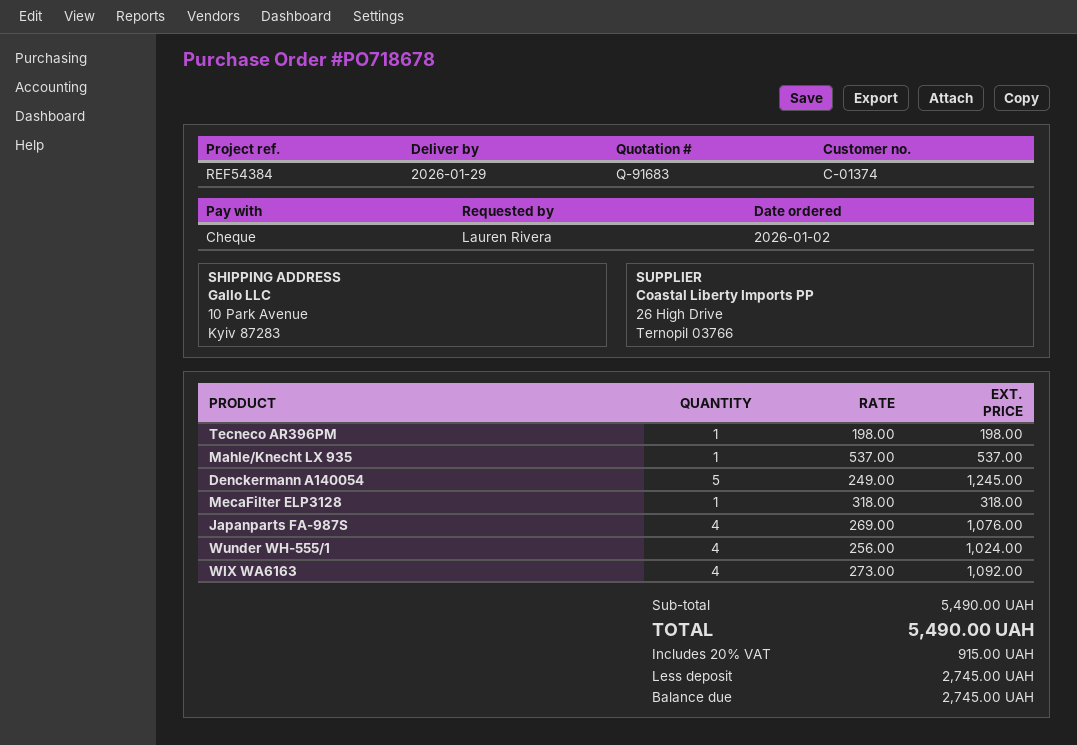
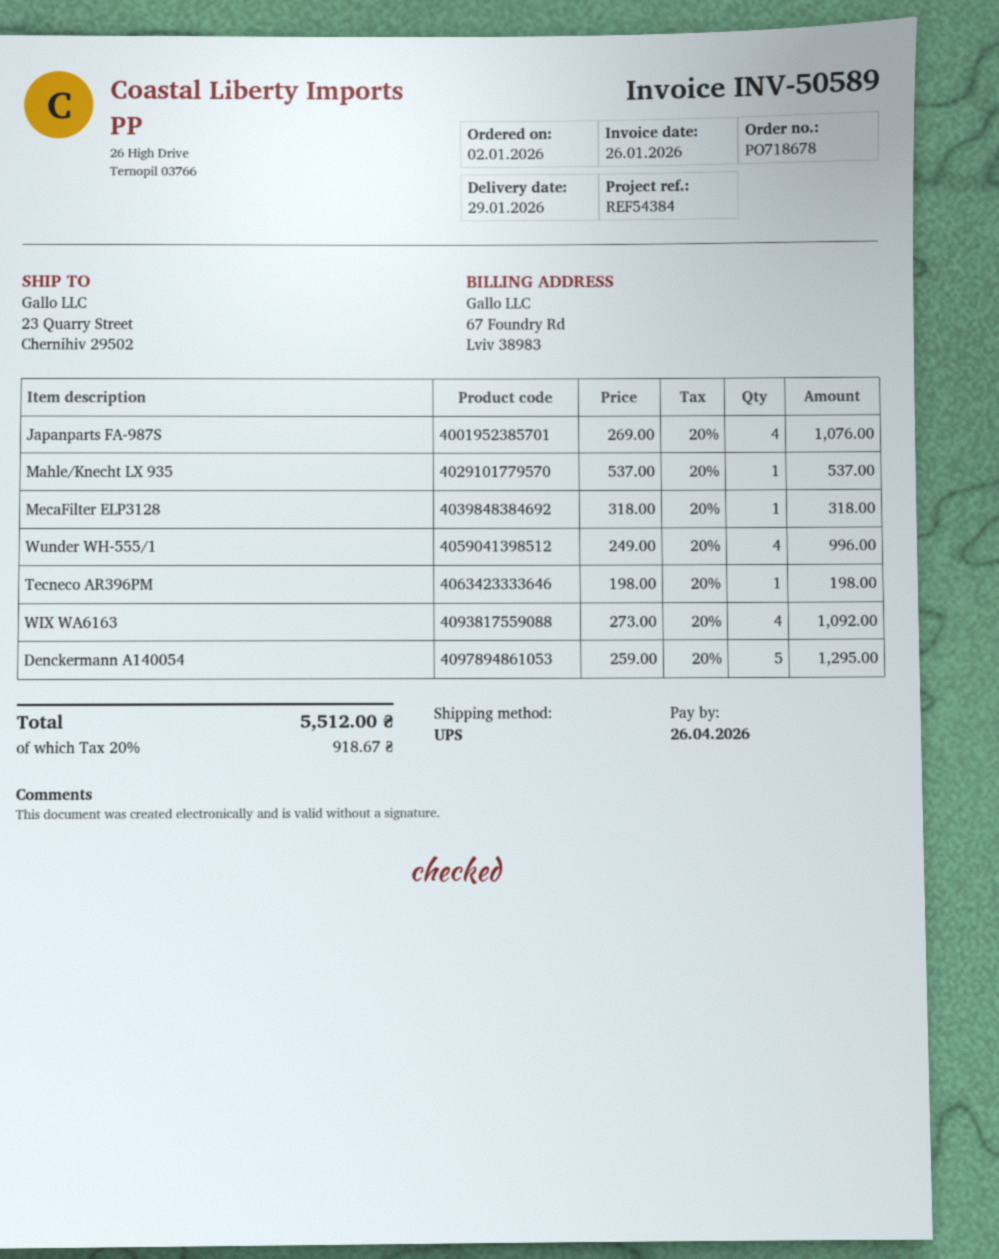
ship to: 10 Park Avenue, Kyiv 87283 -> 23 Quarry Street, Chernihiv 29502
Denckermann A140054: 5 x 249.00 = 1245.00 -> 5 x 259.00 = 1295.00
Wunder WH-555/1: 4 x 256.00 = 1024.00 -> 4 x 249.00 = 996.00
tax: 20% = 915.00 -> 20% = 918.67
total: 5490.00 -> 5512.00

